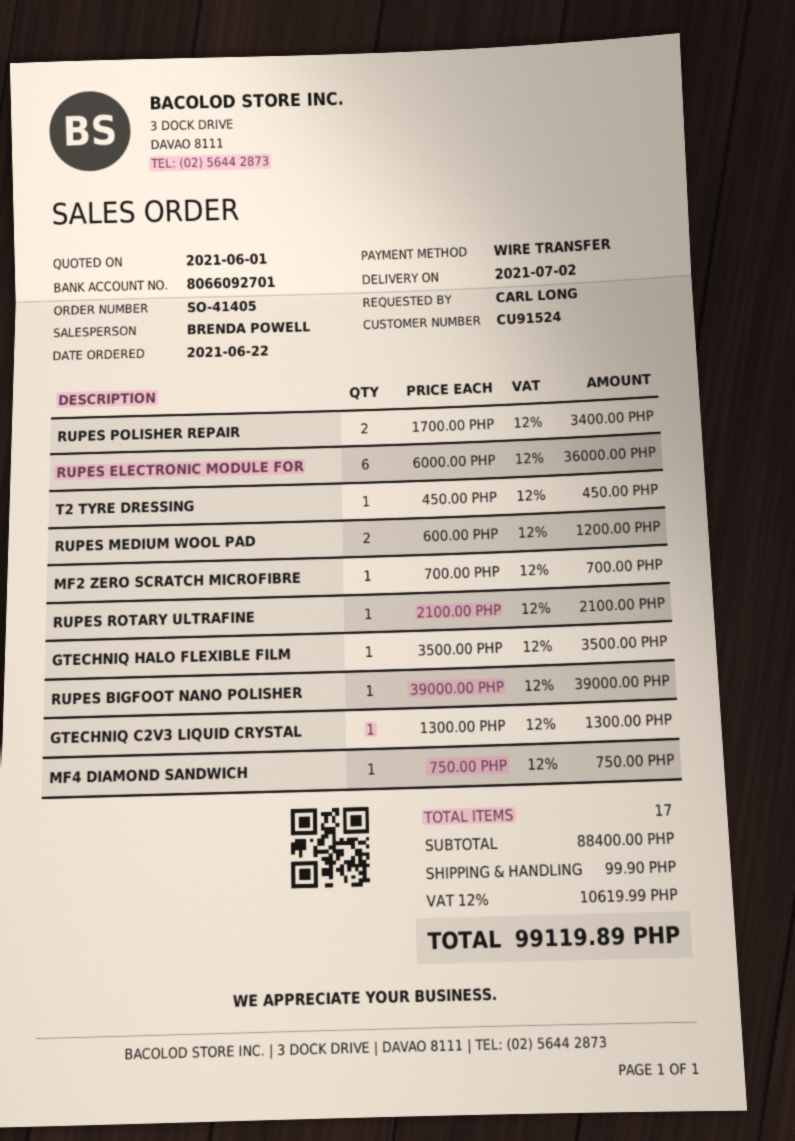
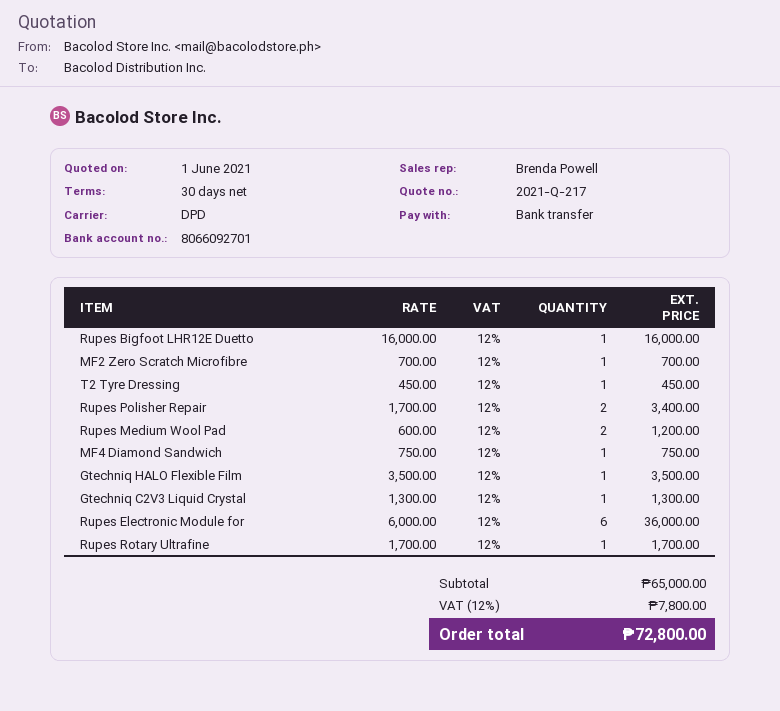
RUPES ROTARY ULTRAFINE: 1 x 2100.00 = 2100.00 -> 1 x 1700.00 = 1700.00
RUPES BIGFOOT NANO POLISHER: 1 x 39000.00 = 39000.00 -> none
Rupes Bigfoot LHR12E Duetto: none -> 1 x 16000.00 = 16000.00
subtotal: 88400.00 -> 65000.00
shipping: 99.90 -> none
tax: 12% = 10619.99 -> 12% = 7800.00
total: 99119.89 -> 72800.00

